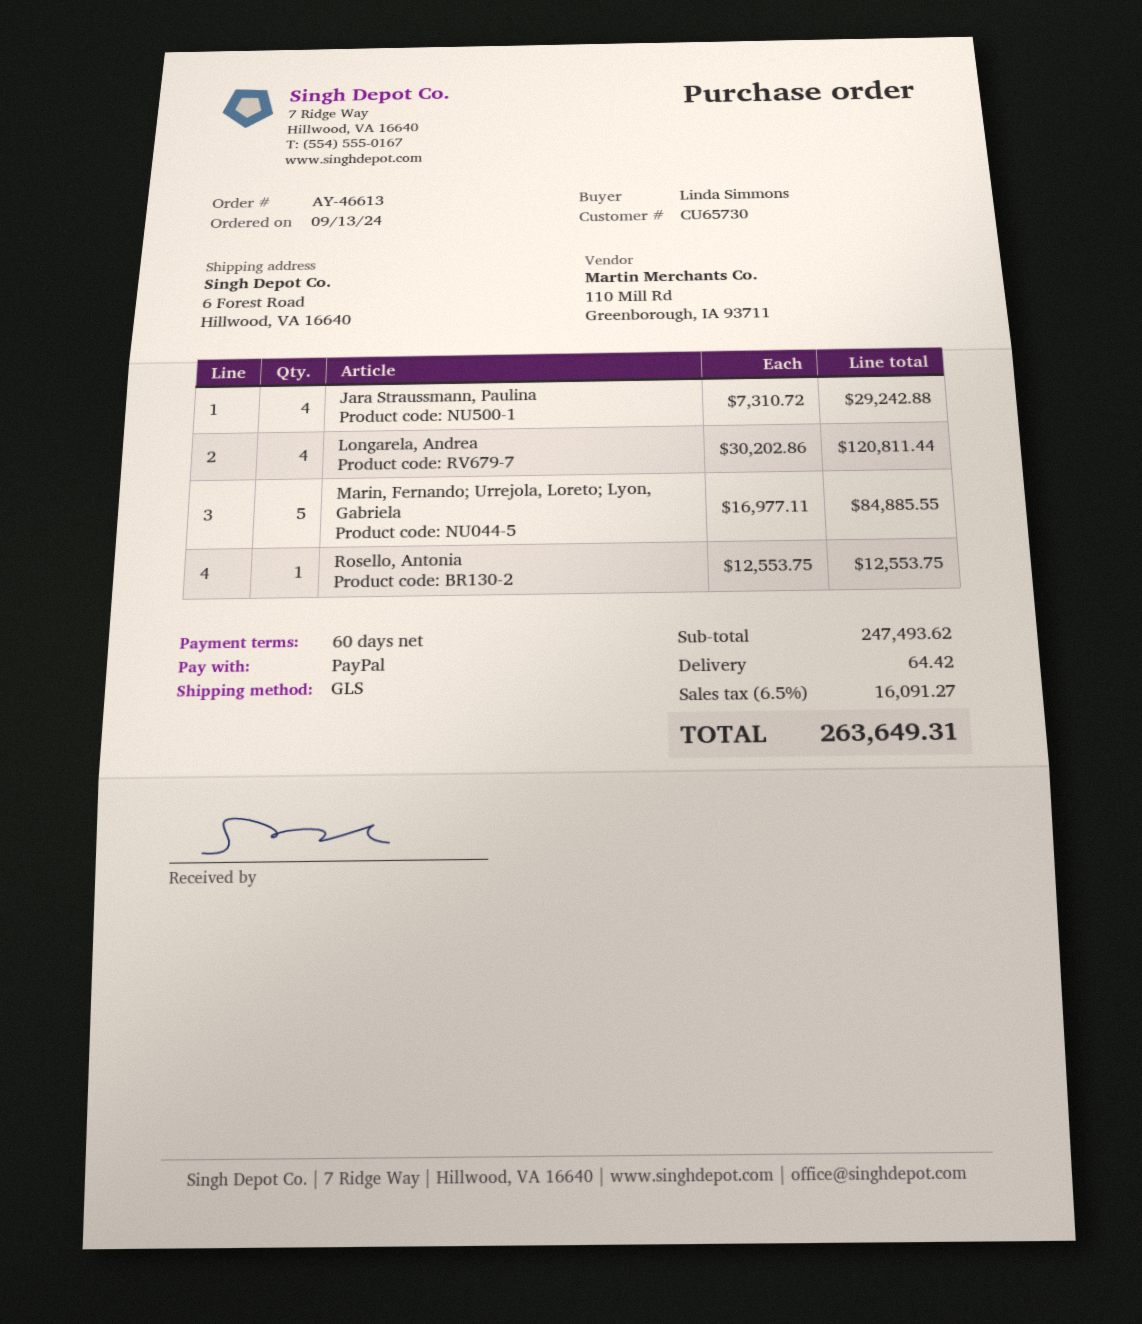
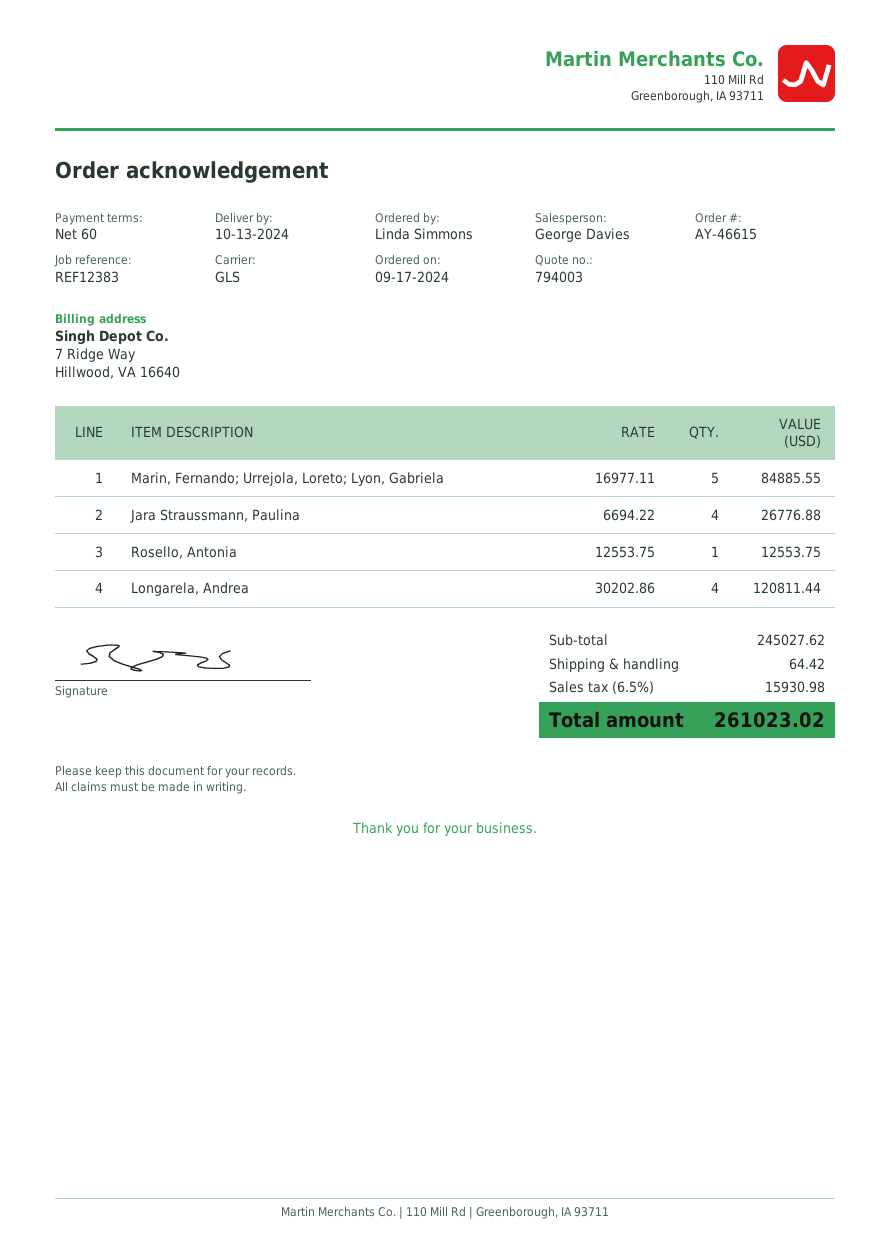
order number: AY-46613 -> AY-46615
order date: 2024-09-13 -> 2024-09-17
Jara Straussmann, Paulina: 4 x 7310.72 = 29242.88 -> 4 x 6694.22 = 26776.88
subtotal: 247493.62 -> 245027.62
tax: 6.5% = 16091.27 -> 6.5% = 15930.98
total: 263649.31 -> 261023.02

